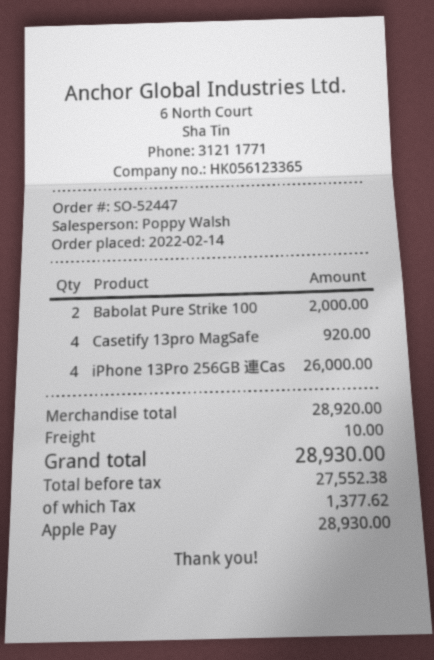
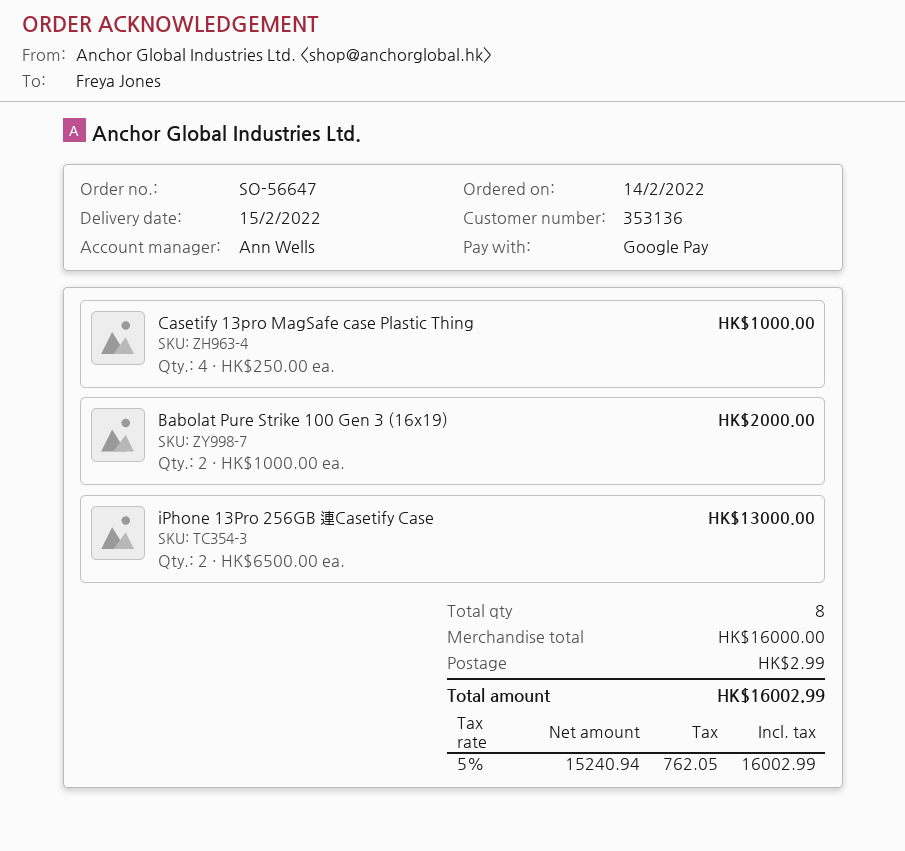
order number: SO-52447 -> SO-56647
sales rep: Poppy Walsh -> Ann Wells
payment method: Apple Pay -> Google Pay
Casetify 13pro MagSafe: 4 for 920.00 -> 4 for 1000.00
iPhone 13Pro 256GB 連Cas: 4 for 26000.00 -> 2 for 13000.00
subtotal: 28920.00 -> 16000.00
shipping: 10.00 -> 2.99
net: 27552.38 -> 15240.94
tax: 1377.62 -> 762.05
total: 28930.00 -> 16002.99

